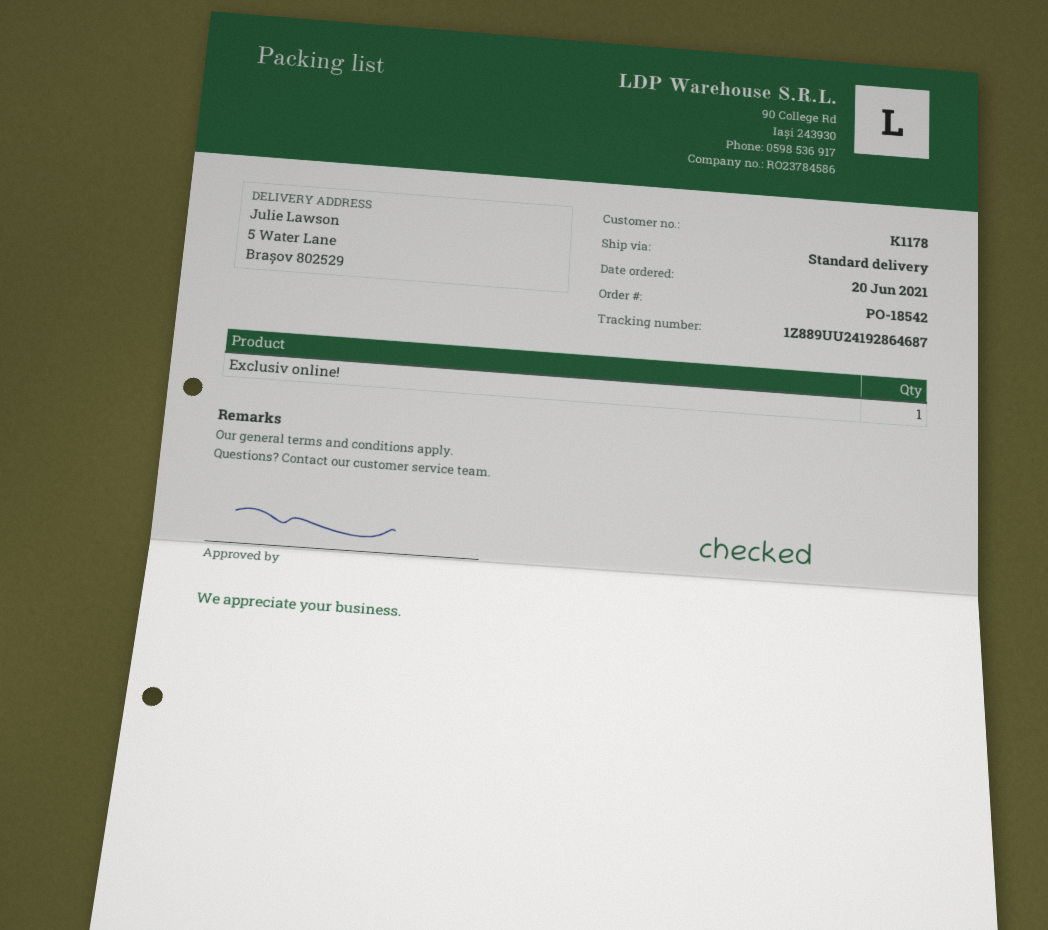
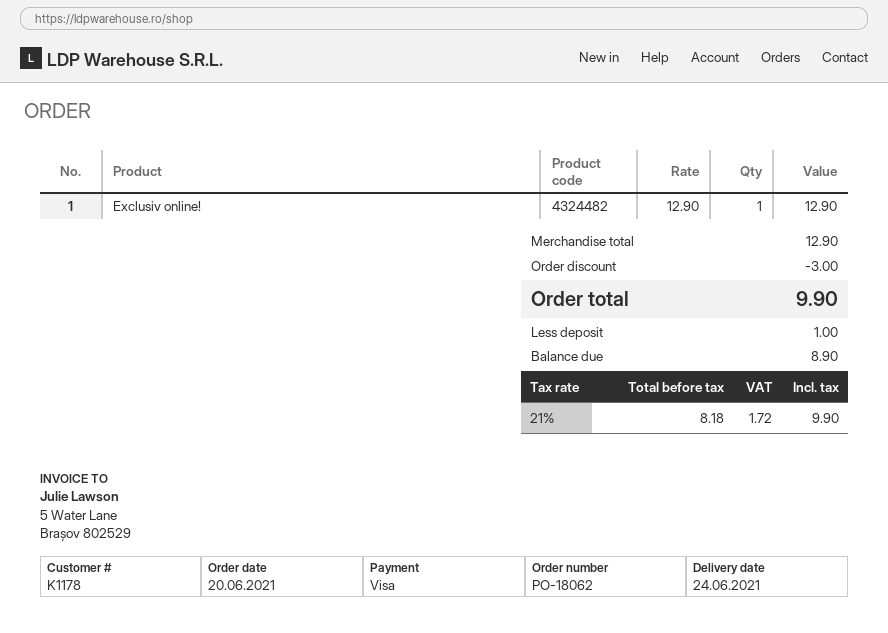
order number: PO-18542 -> PO-18062

